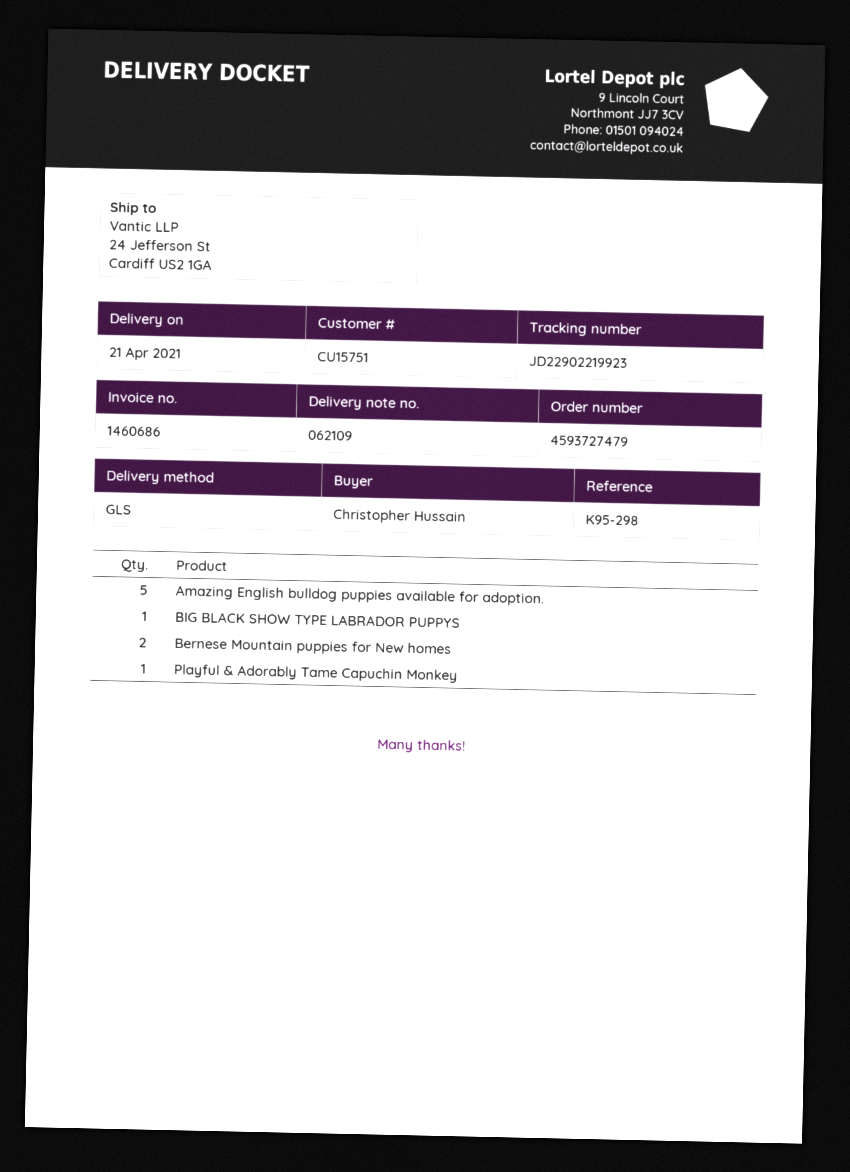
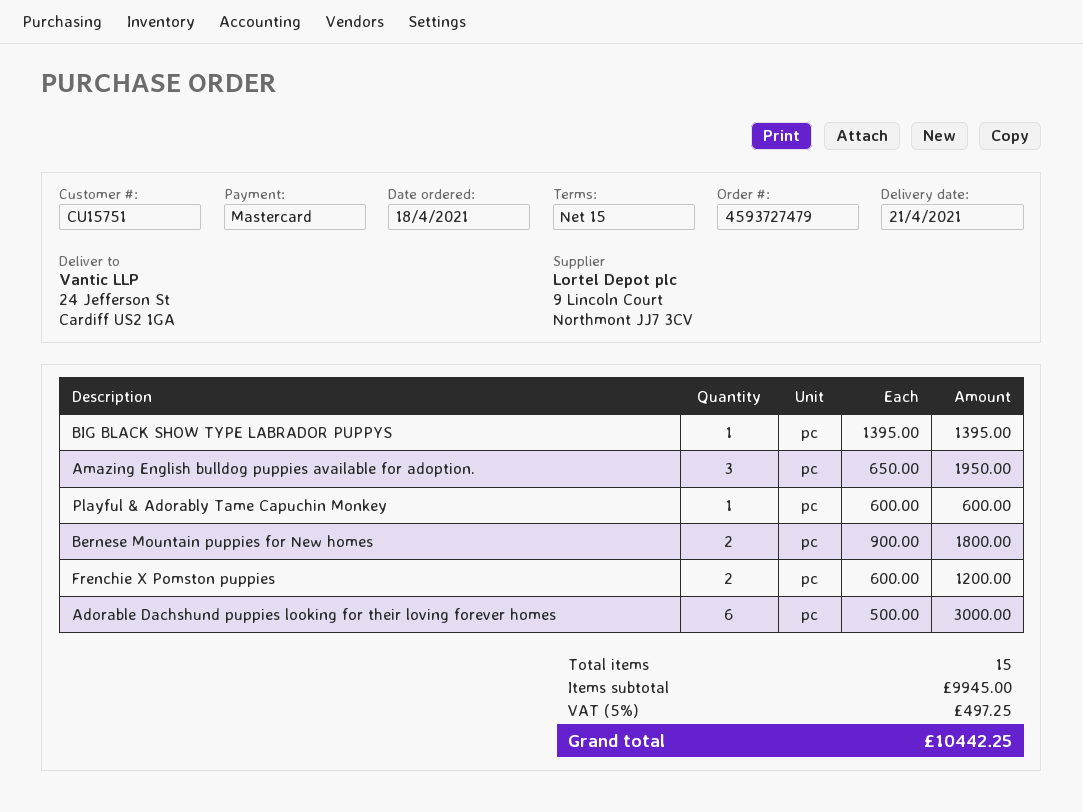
Amazing English bulldog puppies available for adoption.: 5 -> 3
Frenchie X Pomston puppies: none -> 2
Adorable Dachshund puppies looking for their loving forever homes: none -> 6

